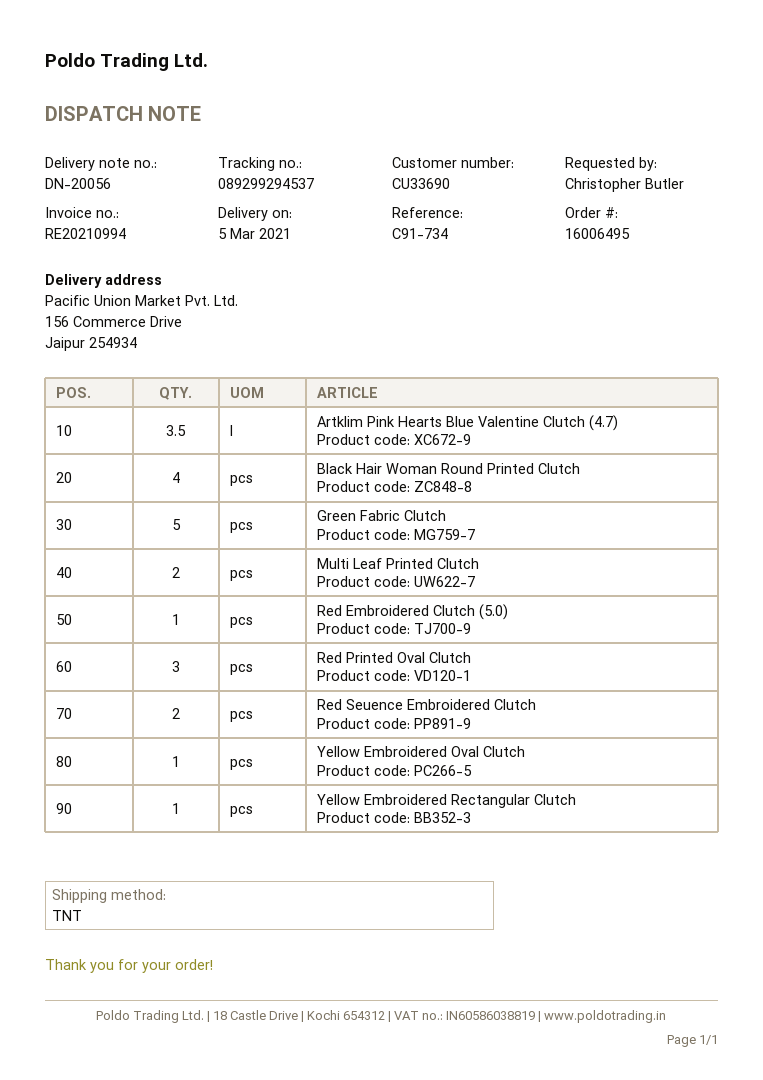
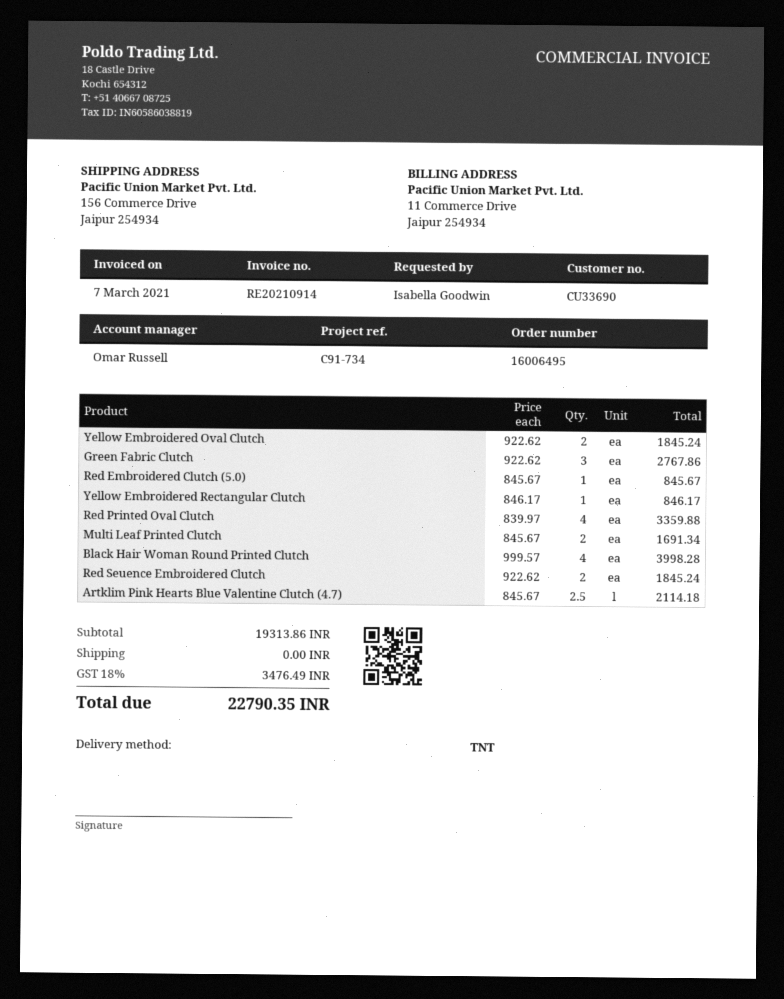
invoice number: RE20210994 -> RE20210914
ordered by: Christopher Butler -> Isabella Goodwin
Artklim Pink Hearts Blue Valentine Clutch (4.7): 3.5 -> 2.5
Green Fabric Clutch: 5 -> 3
Red Printed Oval Clutch: 3 -> 4
Yellow Embroidered Oval Clutch: 1 -> 2

